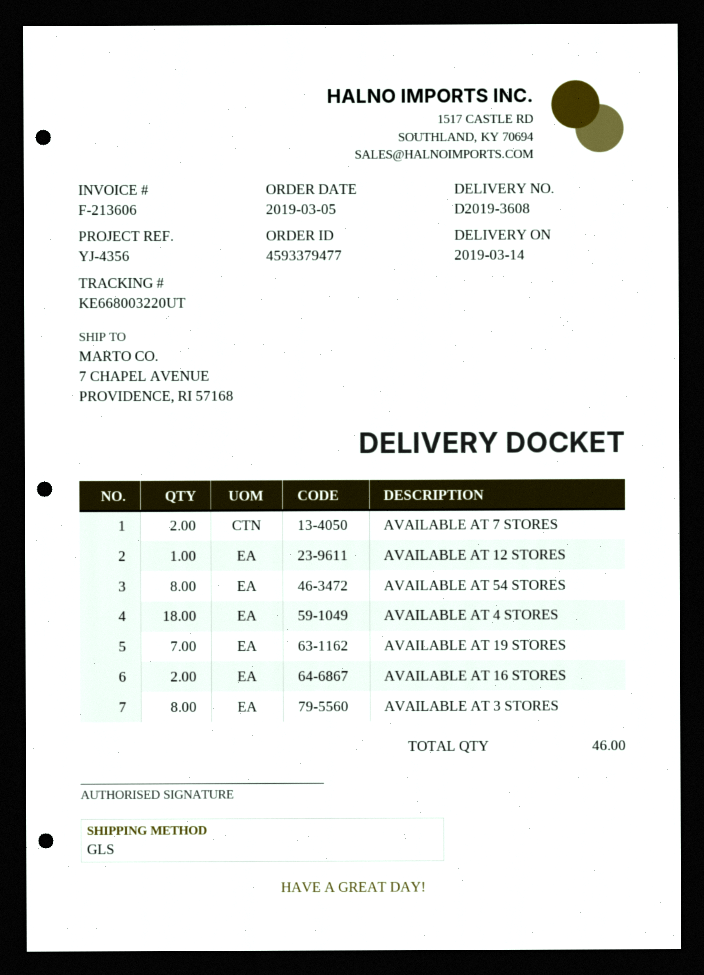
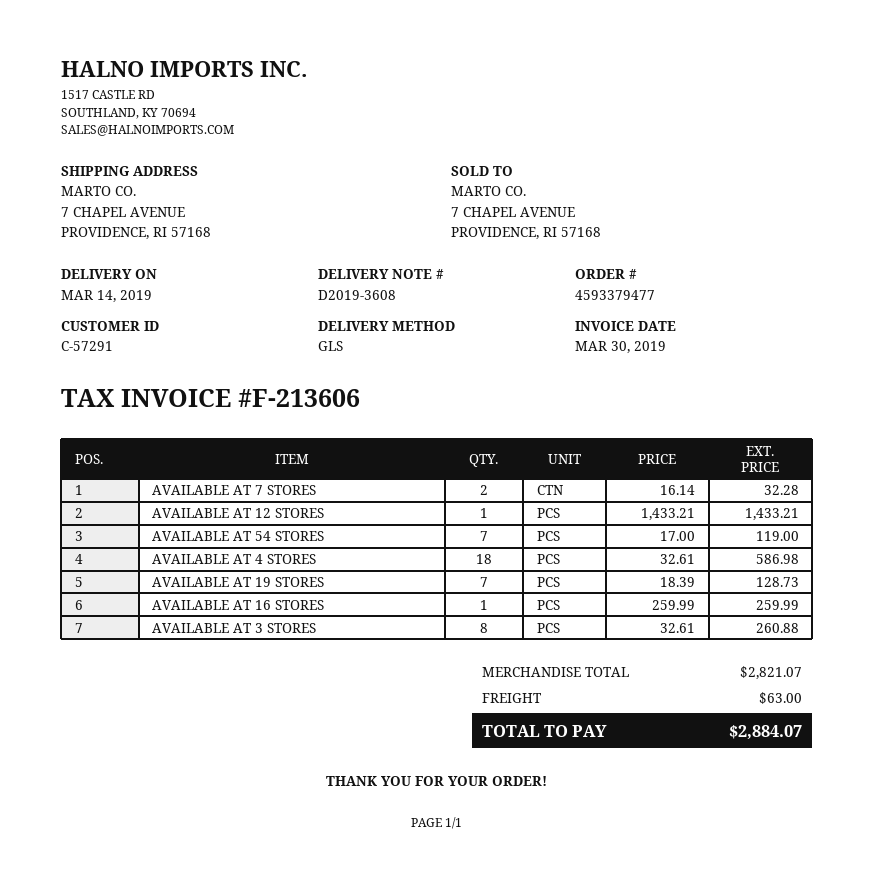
AVAILABLE AT 54 STORES: 8 -> 7
AVAILABLE AT 16 STORES: 2 -> 1

